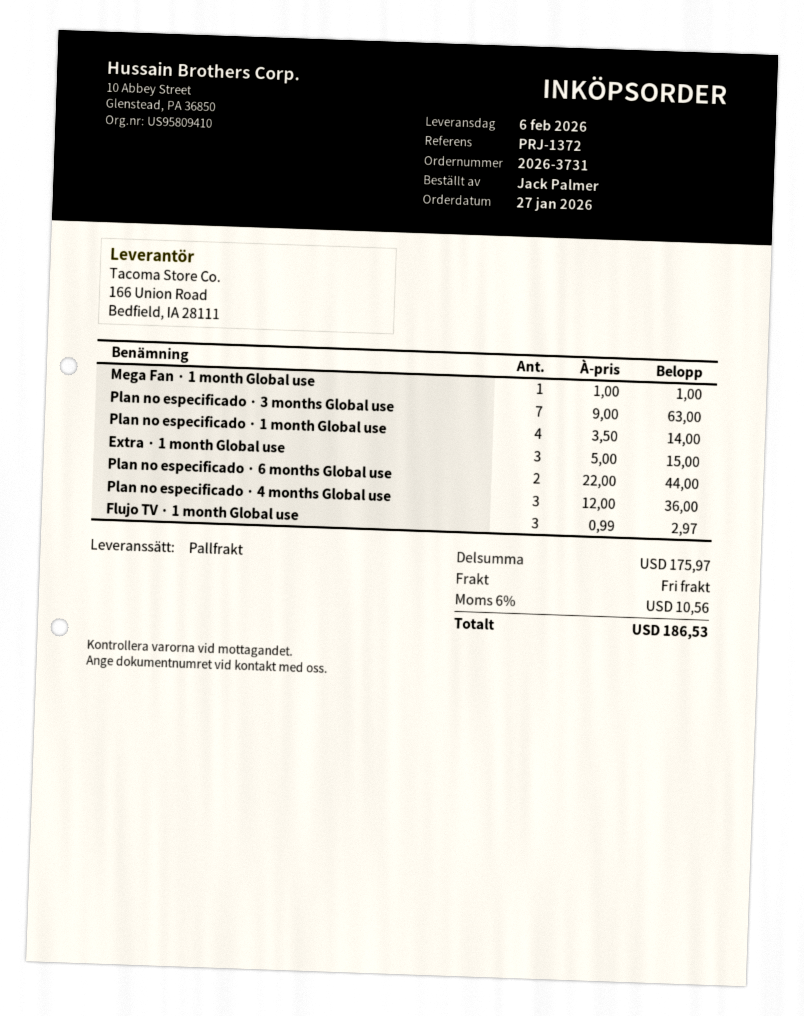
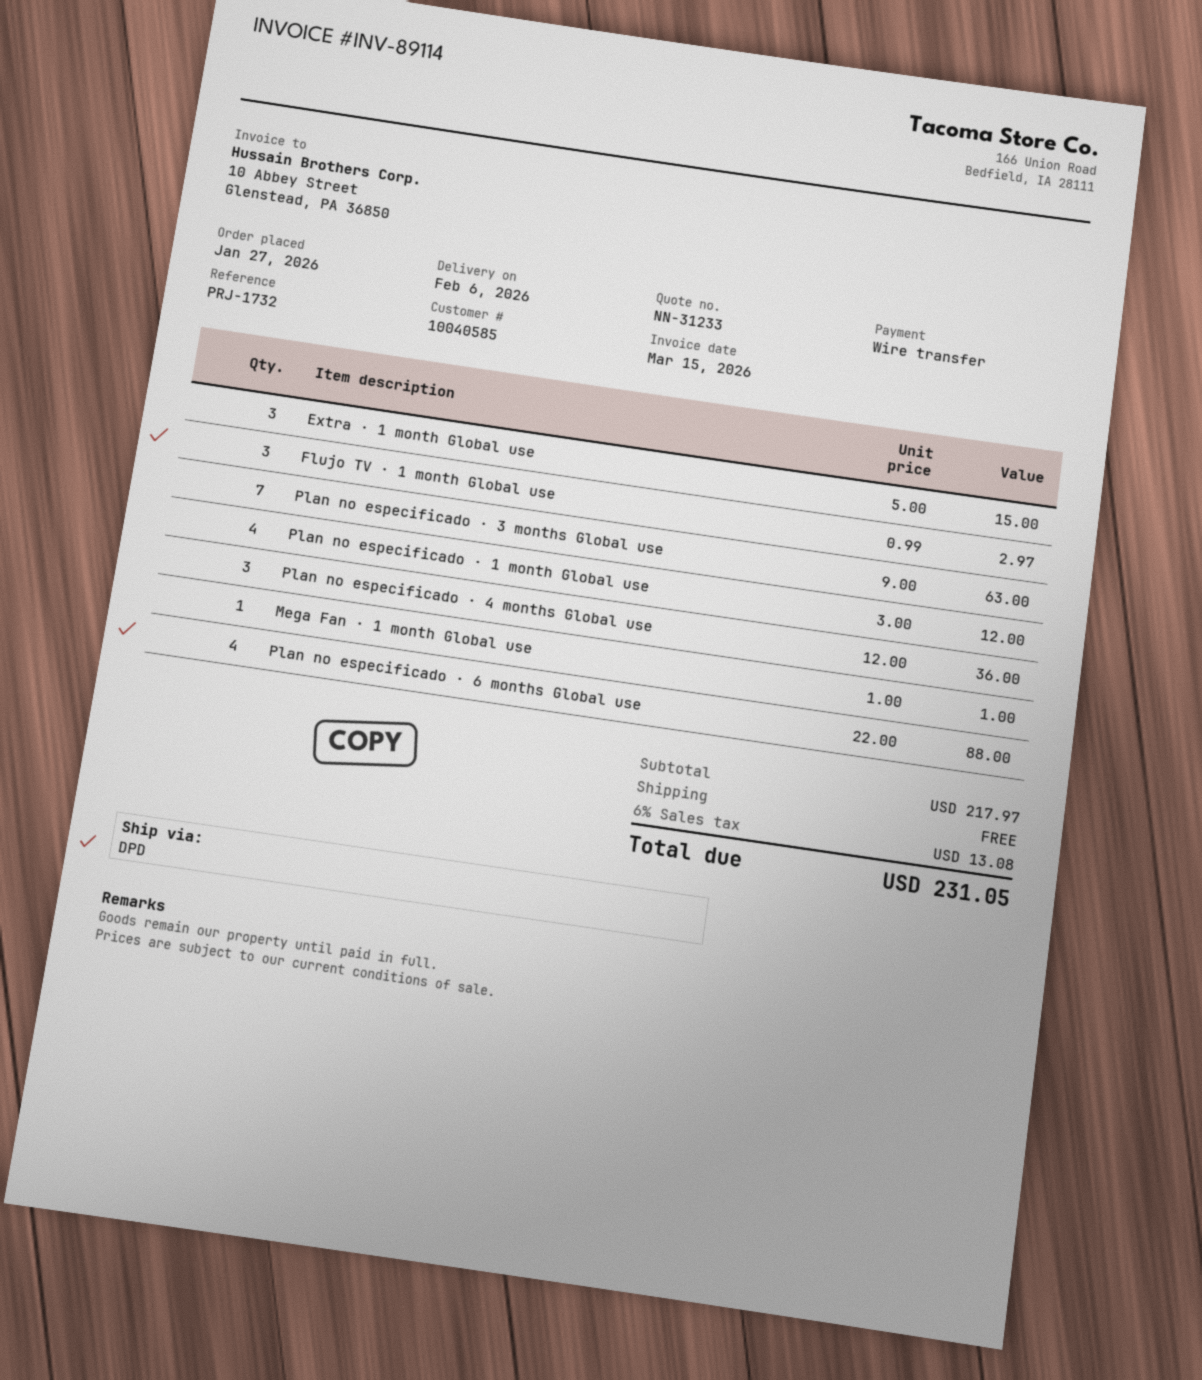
reference: PRJ-1372 -> PRJ-1732
shipping method: pallet freight -> DPD
Plan no especificado · 1 month Global use: 4 x 3.50 = 14.00 -> 4 x 3.00 = 12.00
Plan no especificado · 6 months Global use: 2 x 22.00 = 44.00 -> 4 x 22.00 = 88.00
subtotal: 175.97 -> 217.97
tax: 6% = 10.56 -> 6% = 13.08
total: 186.53 -> 231.05

